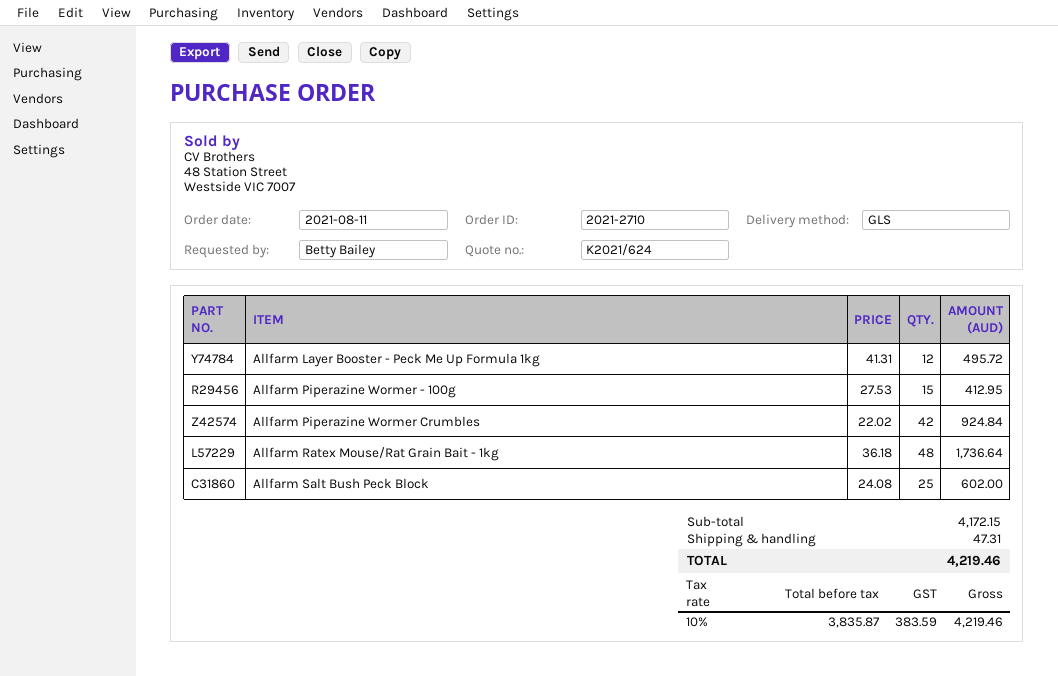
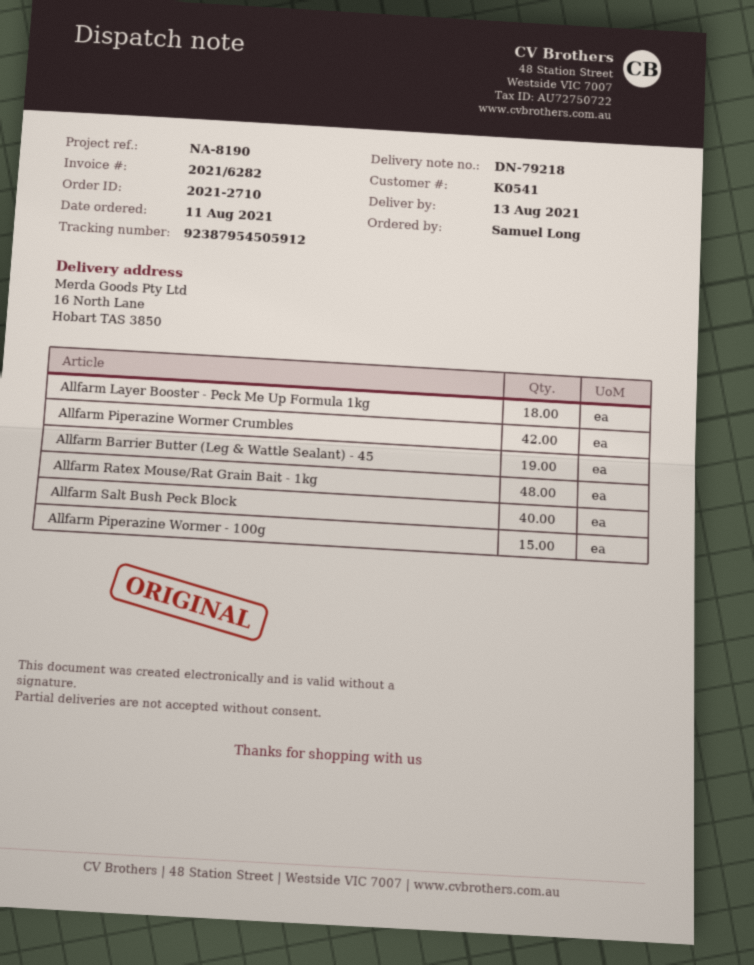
ordered by: Betty Bailey -> Samuel Long
Allfarm Layer Booster - Peck Me Up Formula 1kg: 12 -> 18
Allfarm Salt Bush Peck Block: 25 -> 40
Allfarm Barrier Butter (Leg & Wattle Sealant) - 45: none -> 19

